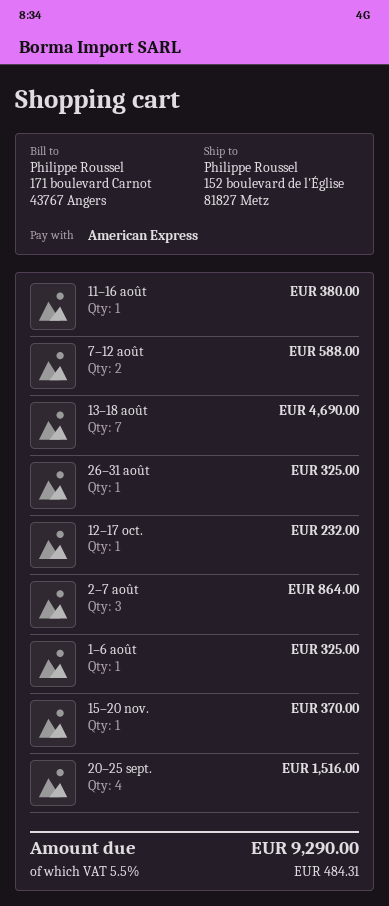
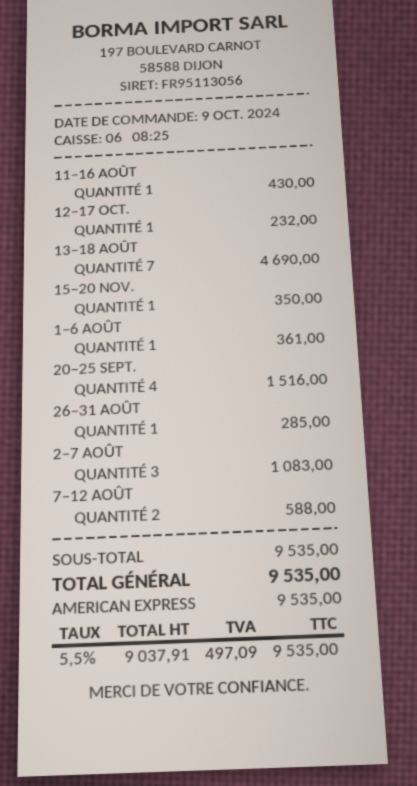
11–16 août: 1 for 380.00 -> 1 for 430.00
26–31 août: 1 for 325.00 -> 1 for 285.00
2–7 août: 3 for 864.00 -> 3 for 1083.00
1–6 août: 1 for 325.00 -> 1 for 361.00
15–20 nov.: 1 for 370.00 -> 1 for 350.00
tax: 5.5% = 484.31 -> 5.5% = 497.09
total: 9290.00 -> 9535.00

